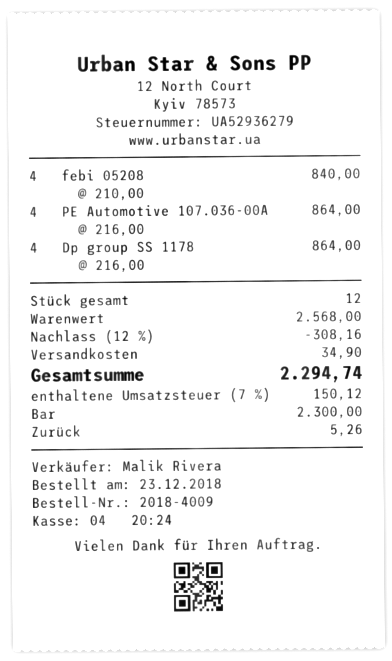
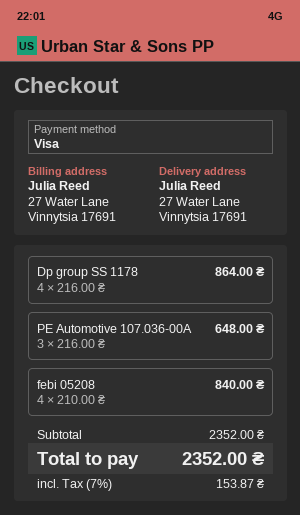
payment method: cash -> Visa
PE Automotive 107.036-00A: 4 x 216.00 = 864.00 -> 3 x 216.00 = 648.00
subtotal: 2568.00 -> 2352.00
discount: 12% = 308.16 -> none
shipping: 34.90 -> none
tax: 7% = 150.12 -> 7% = 153.87
total: 2294.74 -> 2352.00

